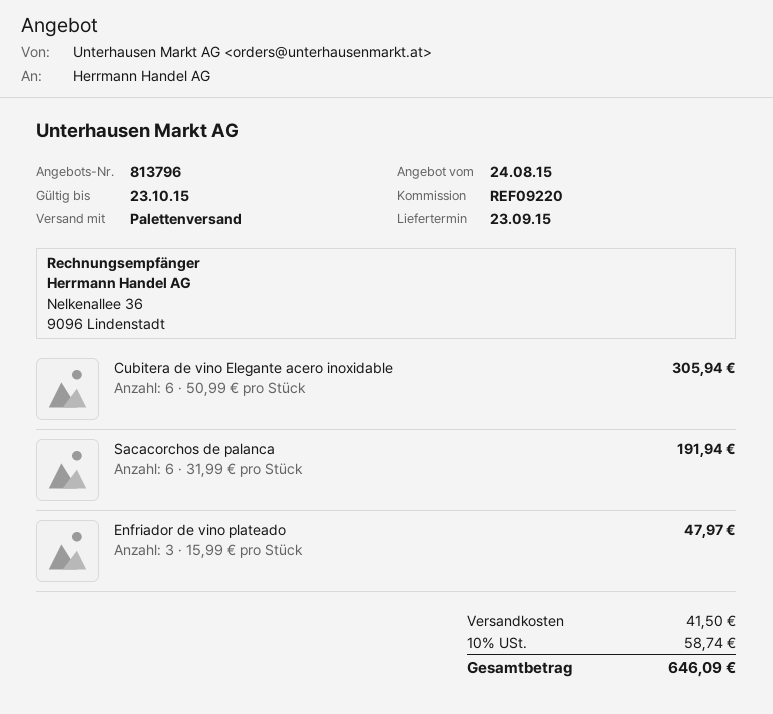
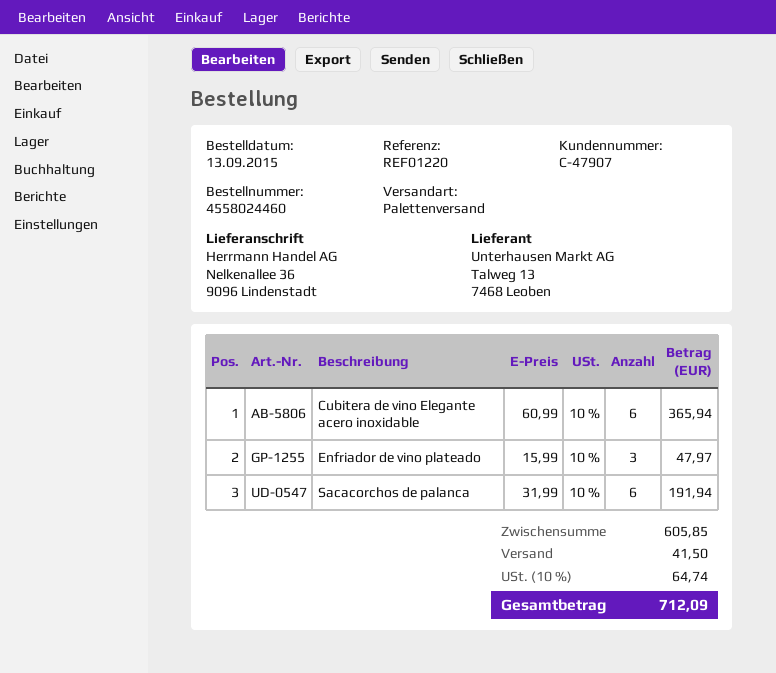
reference: REF09220 -> REF01220
Cubitera de vino Elegante acero inoxidable: 6 x 50.99 = 305.94 -> 6 x 60.99 = 365.94
tax: 10% = 58.74 -> 10% = 64.74
total: 646.09 -> 712.09

